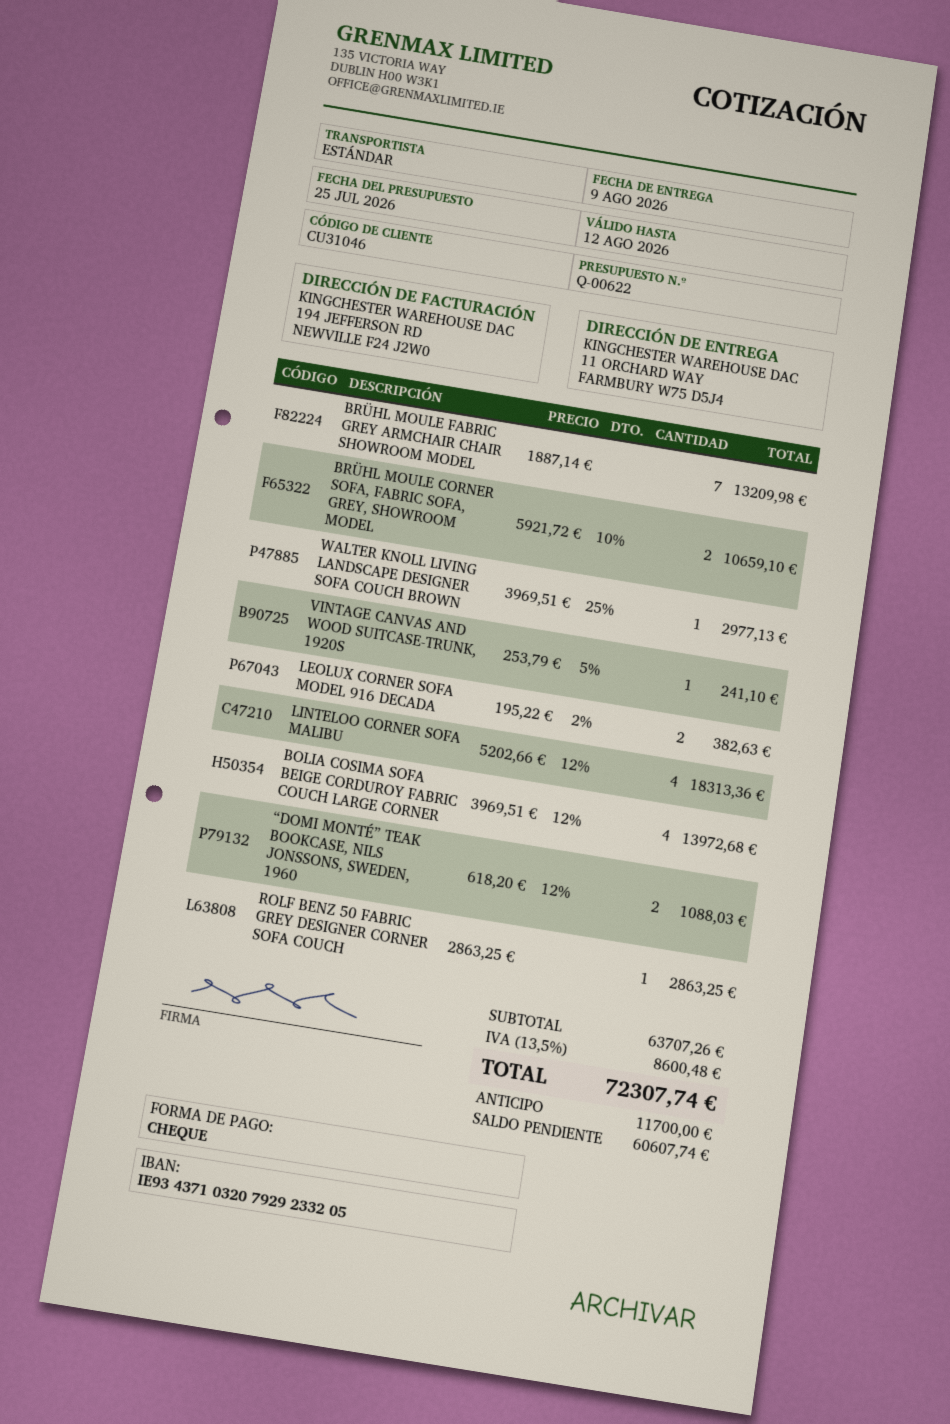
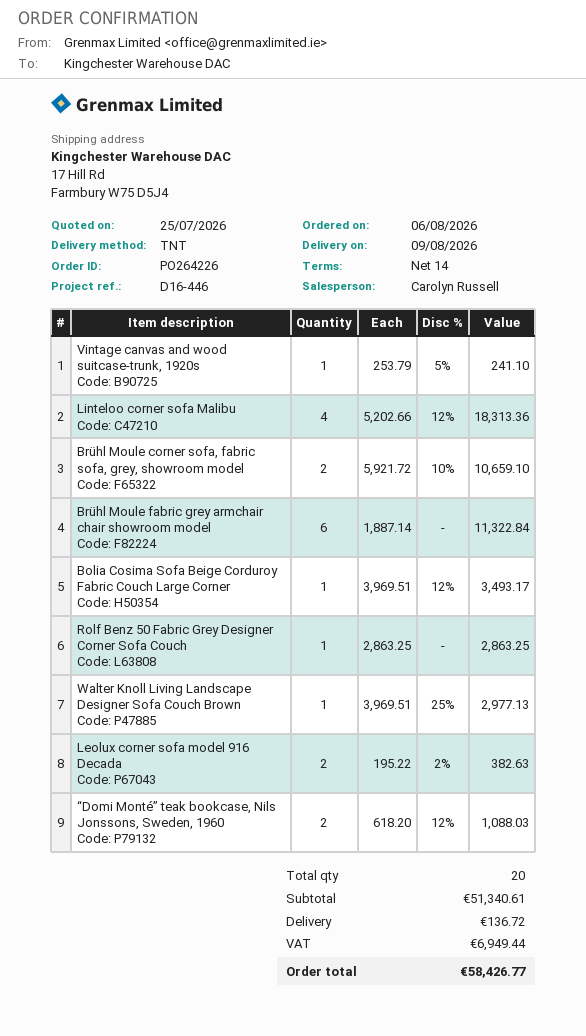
shipping method: standard -> TNT
ship to: 11 ORCHARD WAY, FARMBURY W75 D5J4 -> 17 Hill Rd, Farmbury W75 D5J4
BRÜHL MOULE FABRIC GREY ARMCHAIR CHAIR SHOWROOM MODEL: 7 x 1887.14 = 13209.98 -> 6 x 1887.14 = 11322.84
BOLIA COSIMA SOFA BEIGE CORDUROY FABRIC COUCH LARGE CORNER: 4 x 3969.51 - 12% = 13972.68 -> 1 x 3969.51 - 12% = 3493.17
subtotal: 63707.26 -> 51340.61
shipping: none -> 136.72
tax: 8600.48 -> 6949.44
total: 72307.74 -> 58426.77

